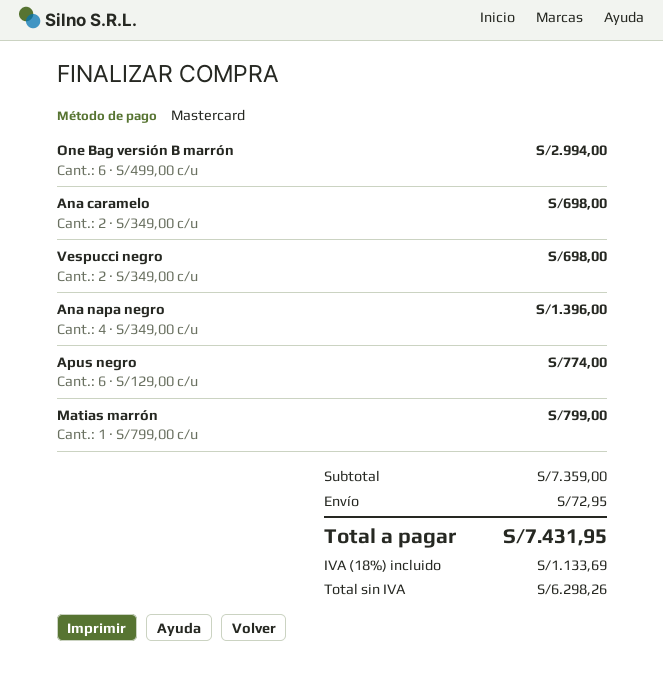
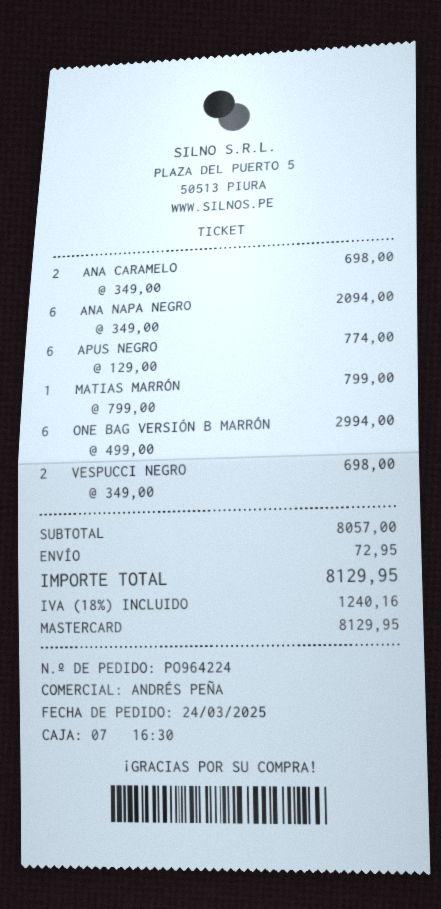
Ana napa negro: 4 x 349.00 = 1396.00 -> 6 x 349.00 = 2094.00
subtotal: 7359.00 -> 8057.00
tax: 18% = 1133.69 -> 18% = 1240.16
total: 7431.95 -> 8129.95

